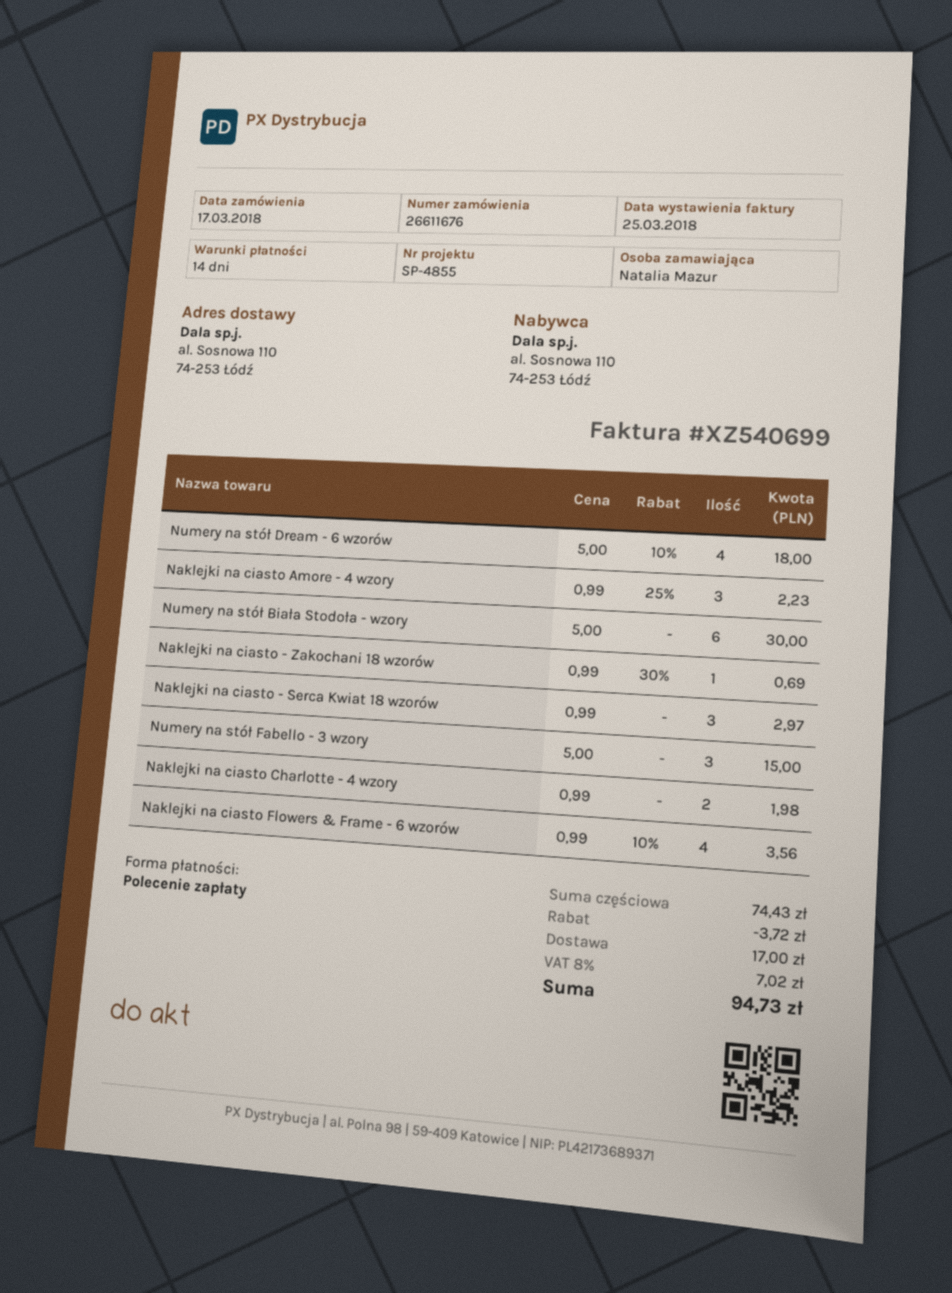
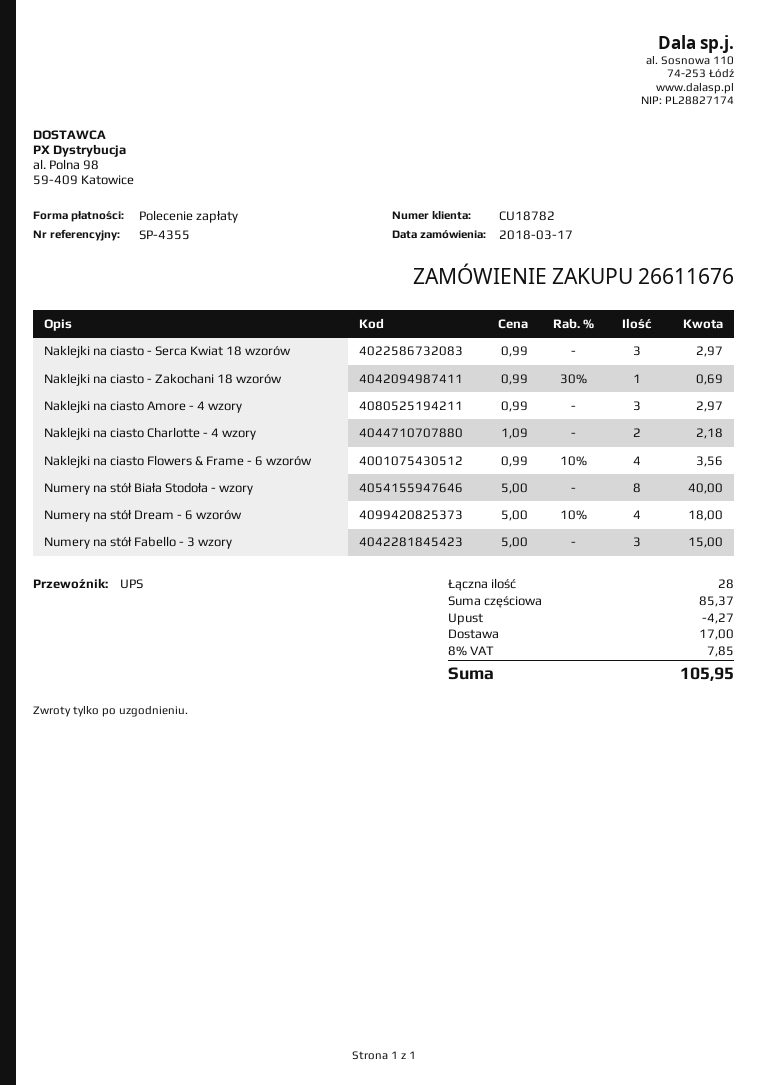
reference: SP-4855 -> SP-4355
Naklejki na ciasto Amore - 4 wzory: 3 x 0.99 - 25% = 2.23 -> 3 x 0.99 = 2.97
Numery na stół Biała Stodoła - wzory: 6 x 5.00 = 30.00 -> 8 x 5.00 = 40.00
Naklejki na ciasto Charlotte - 4 wzory: 2 x 0.99 = 1.98 -> 2 x 1.09 = 2.18
subtotal: 74.43 -> 85.37
discount: 3.72 -> 4.27
tax: 8% = 7.02 -> 8% = 7.85
total: 94.73 -> 105.95

